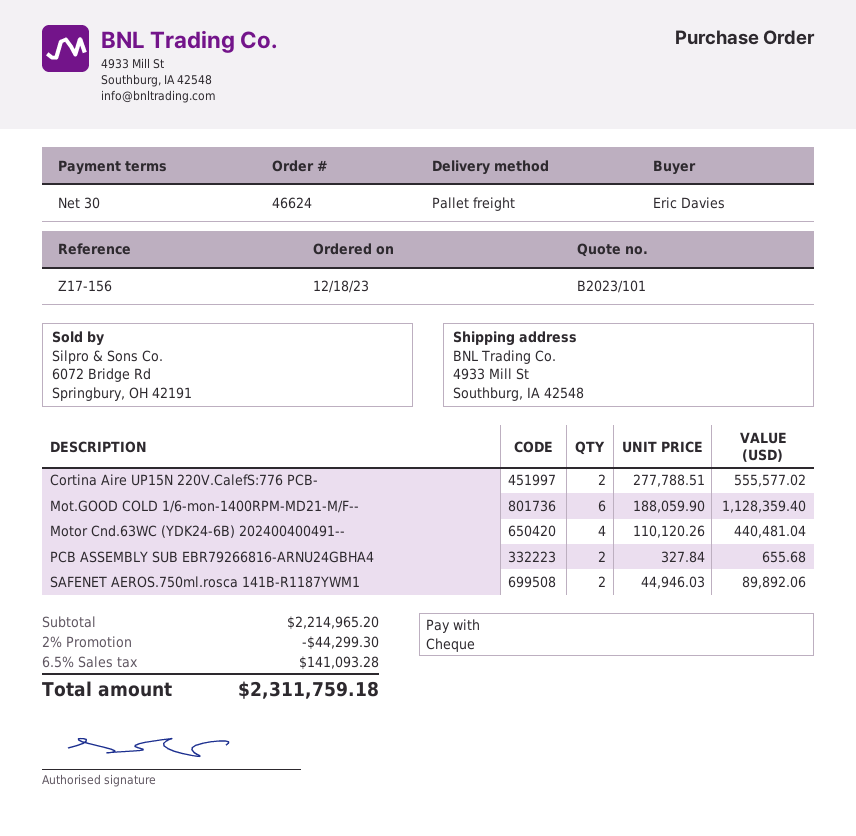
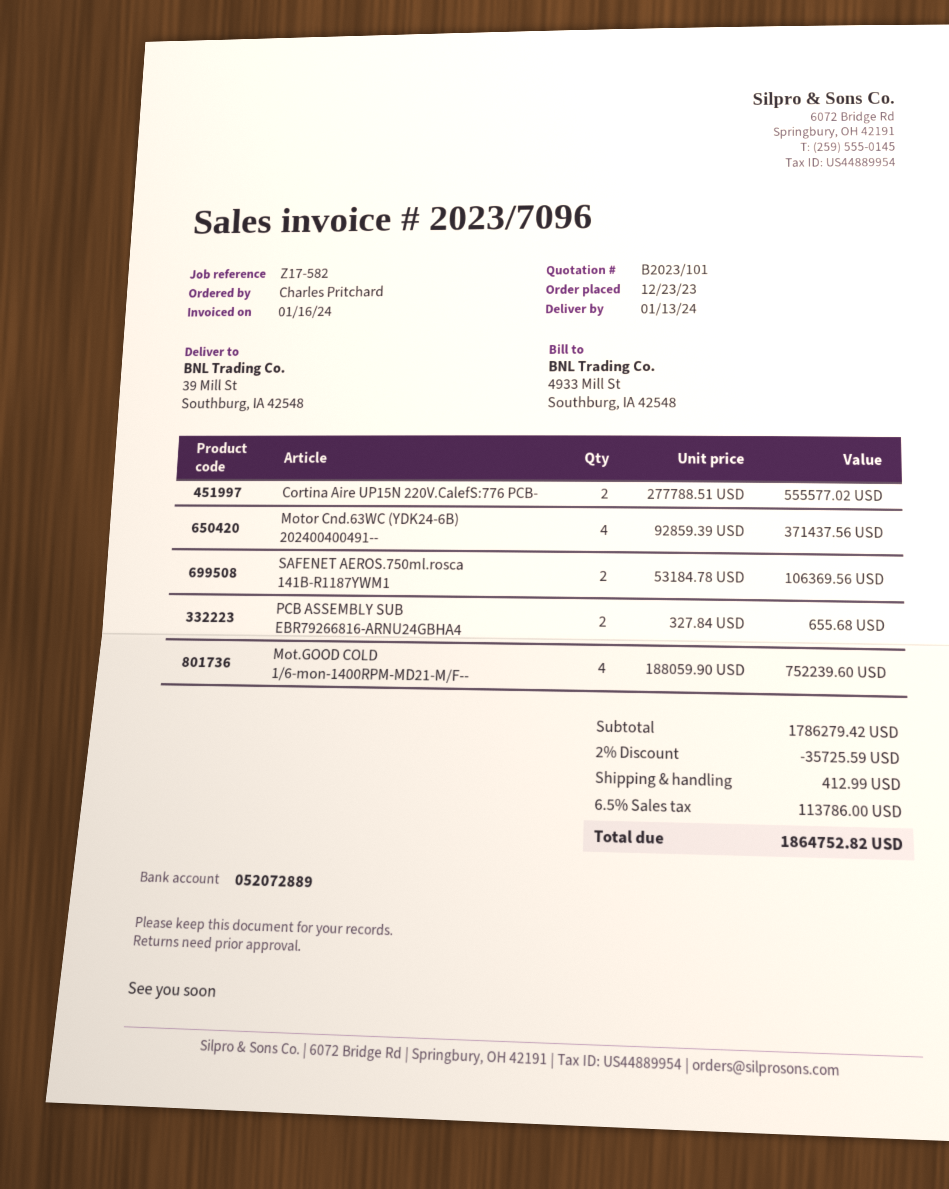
order date: 2023-12-18 -> 2023-12-23
reference: Z17-156 -> Z17-582
ordered by: Eric Davies -> Charles Pritchard
ship to: 4933 Mill St, Southburg, IA 42548 -> 39 Mill St, Southburg, IA 42548
Mot.GOOD COLD 1/6-mon-1400RPM-MD21-M/F--: 6 x 188059.90 = 1128359.40 -> 4 x 188059.90 = 752239.60
Motor Cnd.63WC (YDK24-6B) 202400400491--: 4 x 110120.26 = 440481.04 -> 4 x 92859.39 = 371437.56
SAFENET AEROS.750ml.rosca 141B-R1187YWM1: 2 x 44946.03 = 89892.06 -> 2 x 53184.78 = 106369.56
subtotal: 2214965.20 -> 1786279.42
discount: 2% = 44299.30 -> 2% = 35725.59
shipping: none -> 412.99
tax: 6.5% = 141093.28 -> 6.5% = 113786.00
total: 2311759.18 -> 1864752.82

